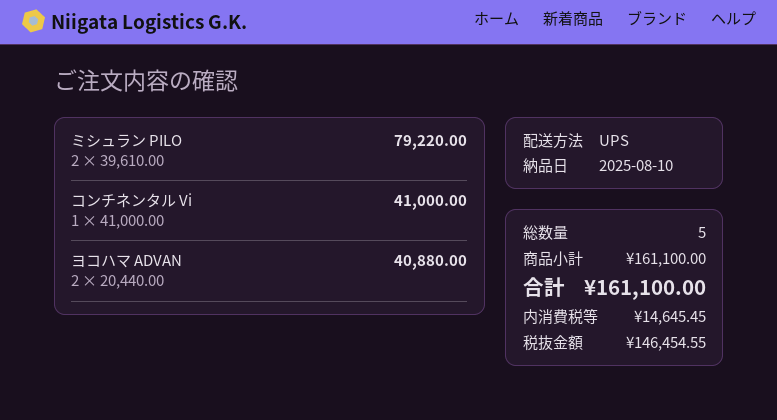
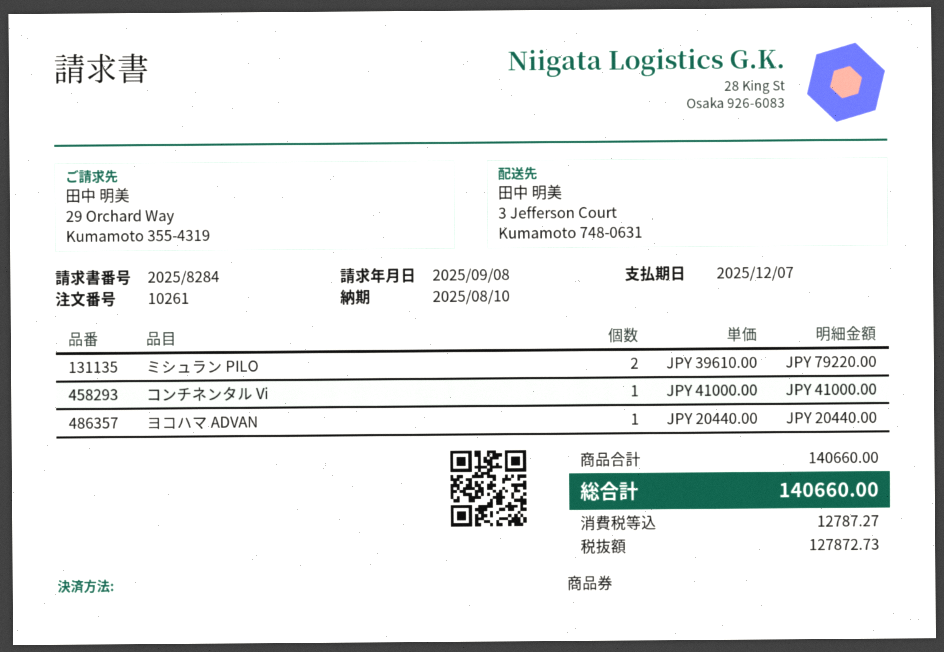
ヨコハマ ADVAN: 2 x 20440.00 = 40880.00 -> 1 x 20440.00 = 20440.00
subtotal: 161100.00 -> 140660.00
net: 146454.55 -> 127872.73
tax: 14645.45 -> 12787.27
total: 161100.00 -> 140660.00

